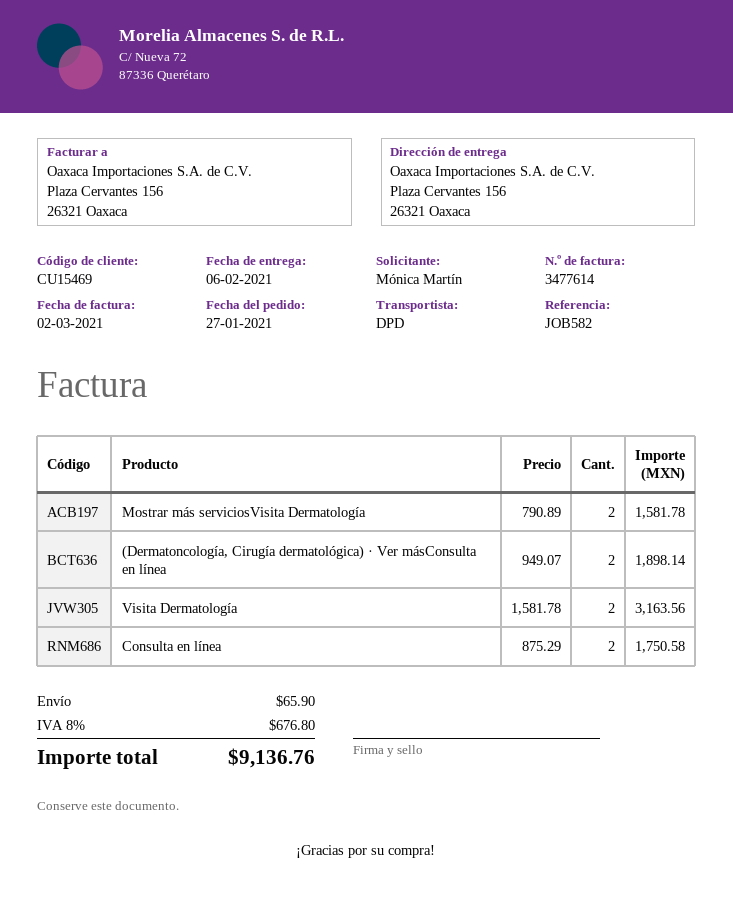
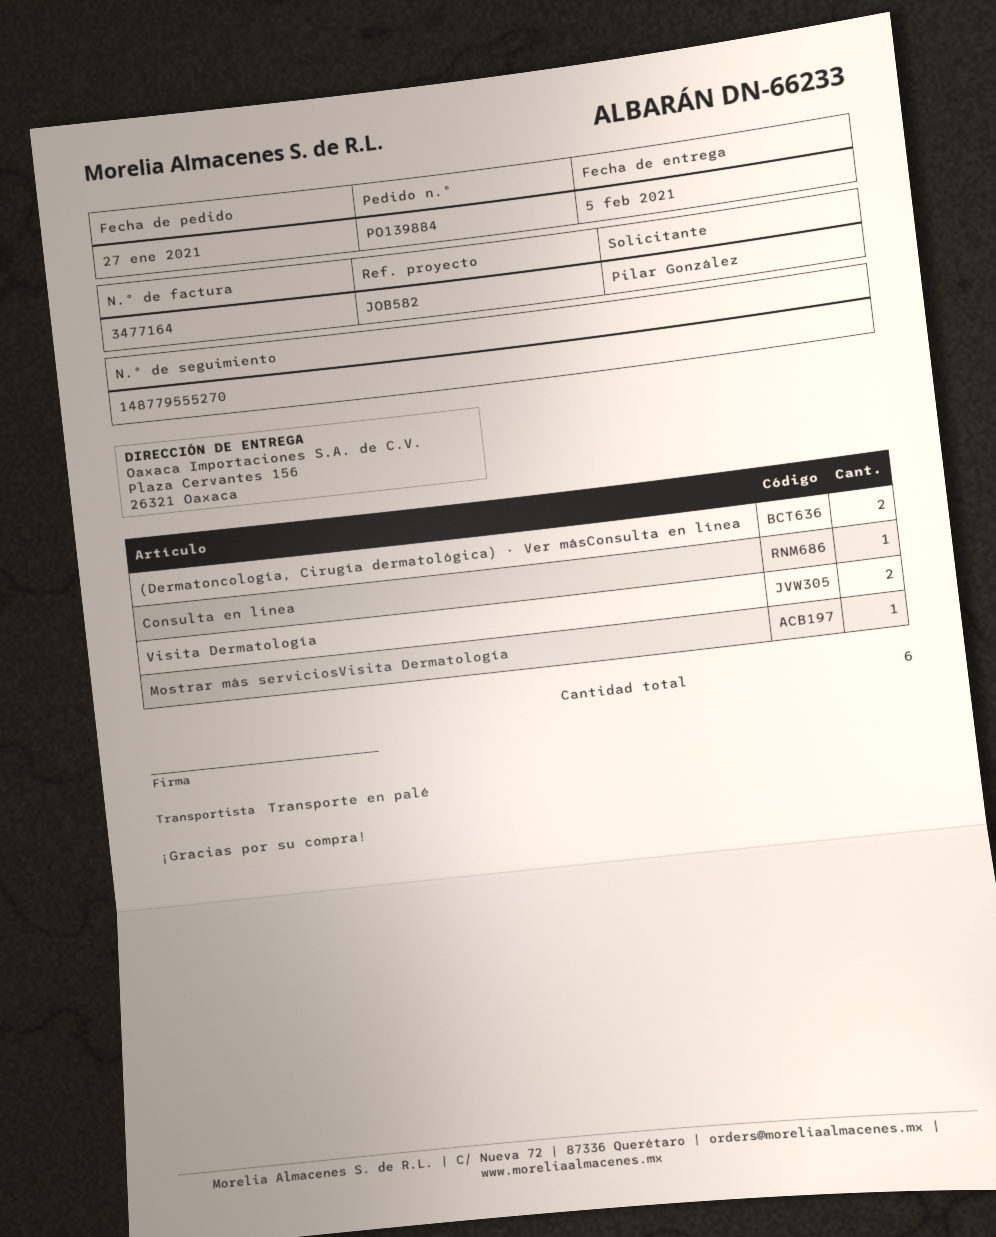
delivery date: 2021-02-06 -> 2021-02-05
invoice number: 3477614 -> 3477164
ordered by: Mónica Martín -> Pilar González
shipping method: DPD -> pallet freight
Mostrar más serviciosVisita Dermatología: 2 -> 1
Consulta en línea: 2 -> 1

